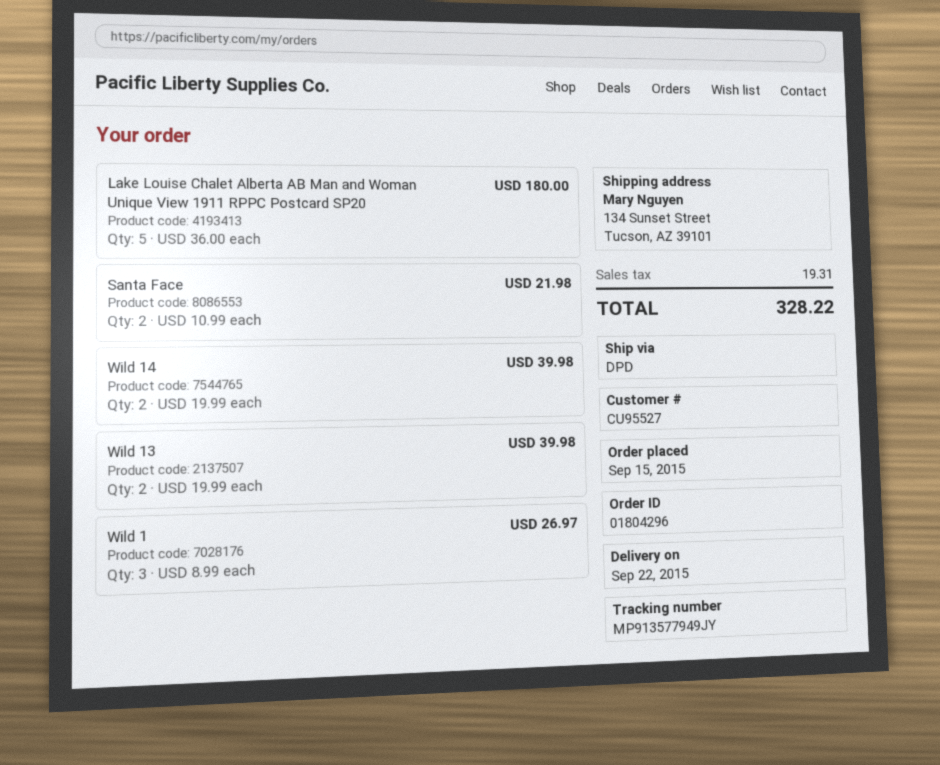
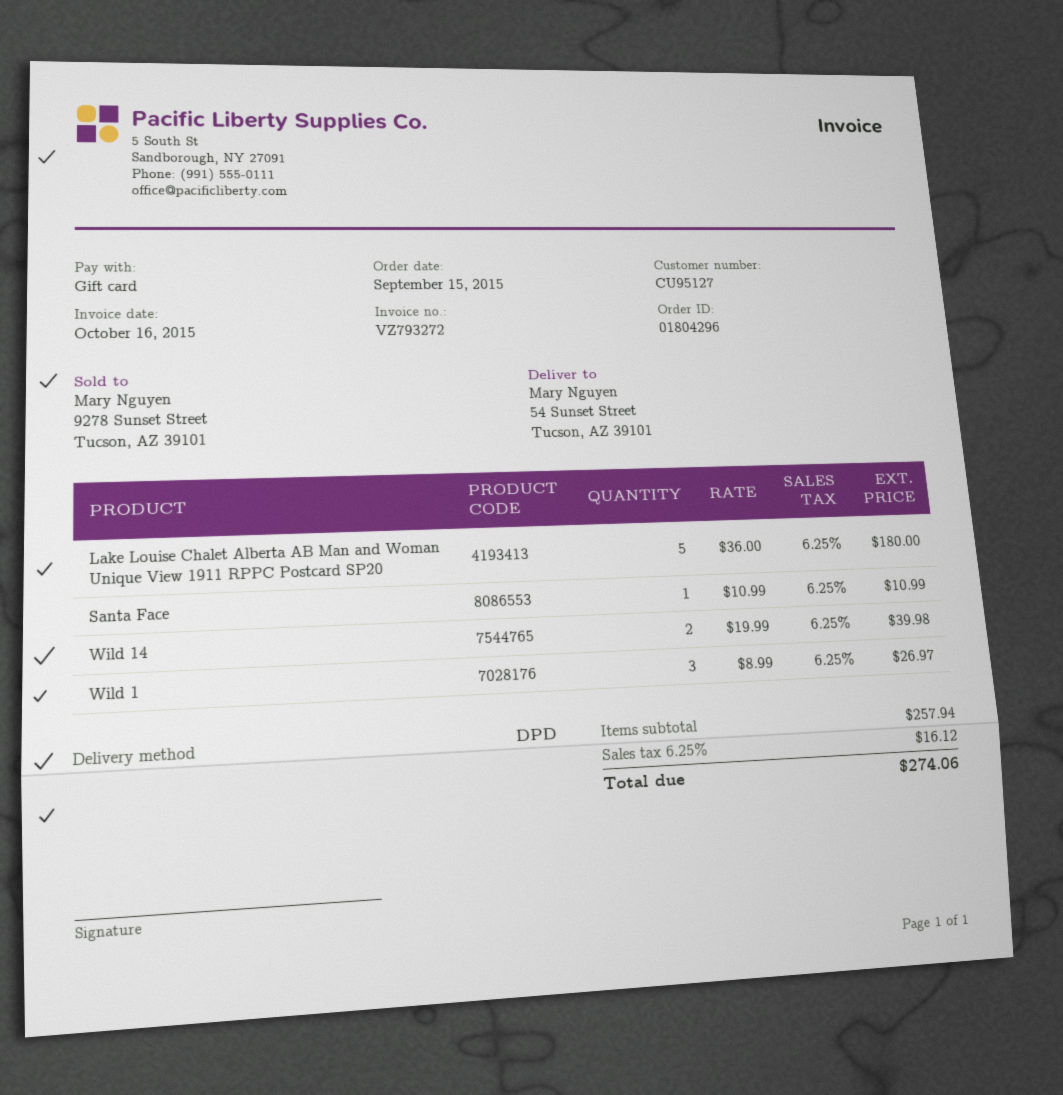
customer number: CU95527 -> CU95127
ship to: 134 Sunset Street, Tucson, AZ 39101 -> 54 Sunset Street, Tucson, AZ 39101
Santa Face: 2 x 10.99 = 21.98 -> 1 x 10.99 = 10.99
Wild 13: 2 x 19.99 = 39.98 -> none
tax: 19.31 -> 16.12
total: 328.22 -> 274.06

